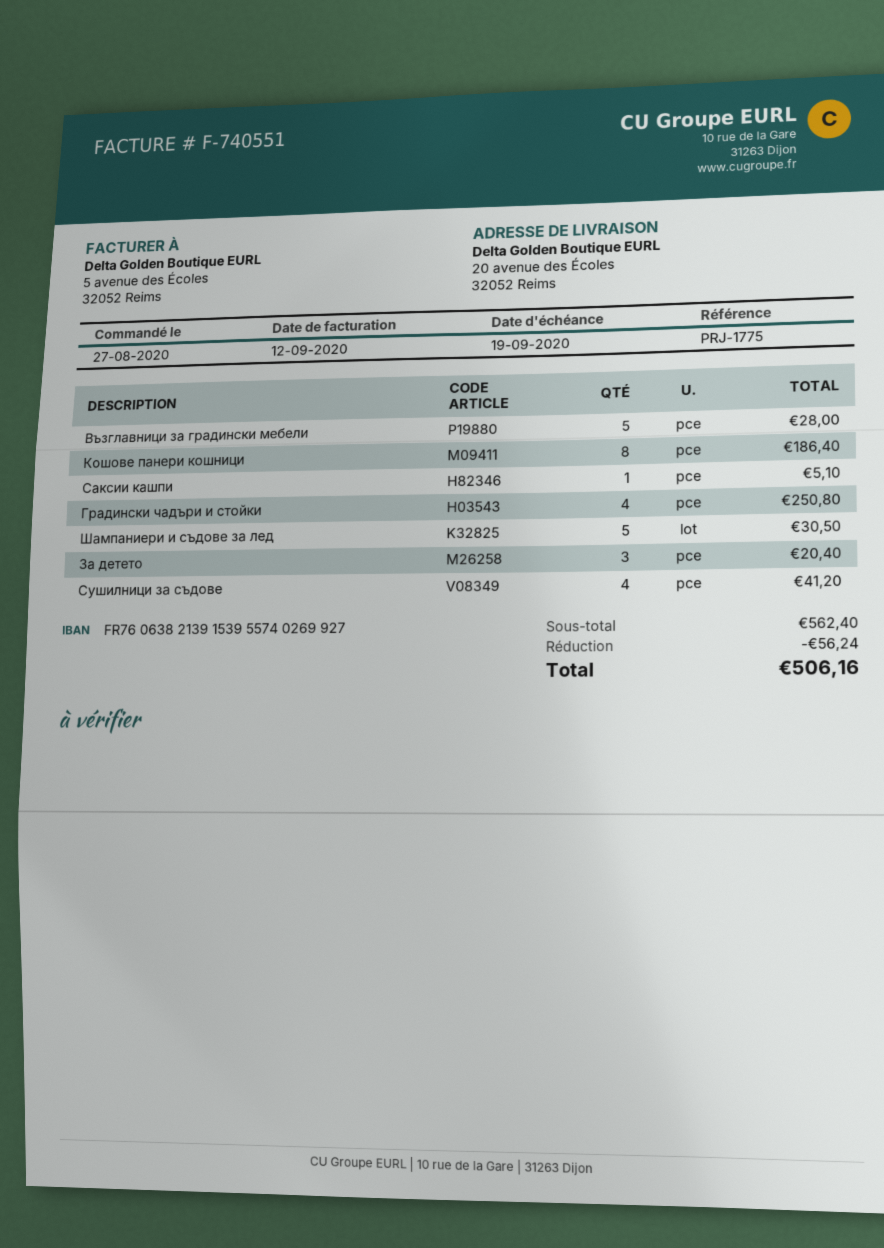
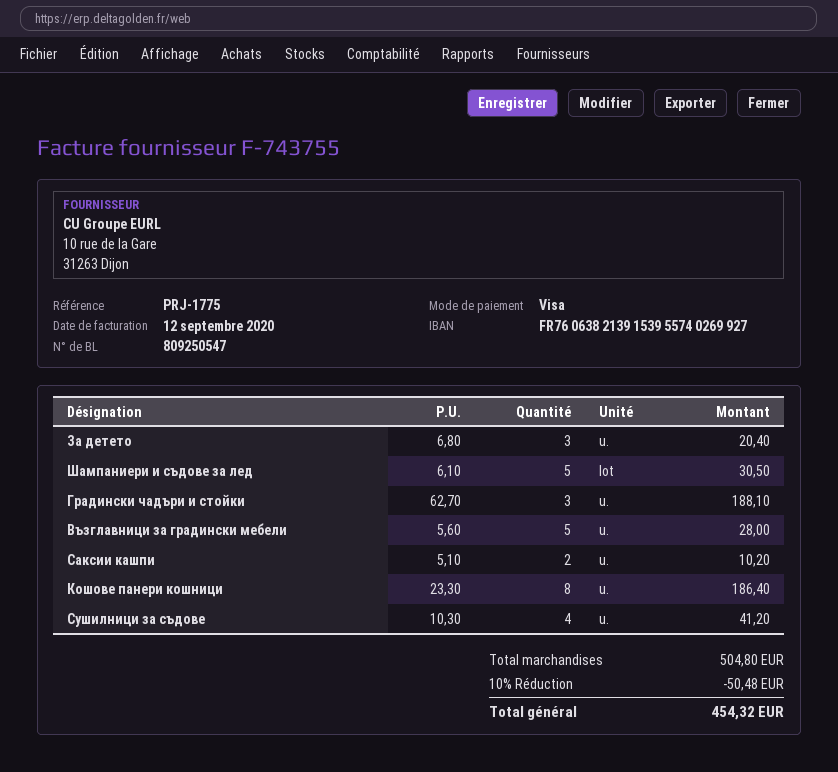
invoice number: F-740551 -> F-743755
Саксии кашпи: 1 for 5.10 -> 2 for 10.20
Градински чадъри и стойки: 4 for 250.80 -> 3 for 188.10
subtotal: 562.40 -> 504.80
discount: 56.24 -> 50.48
total: 506.16 -> 454.32

